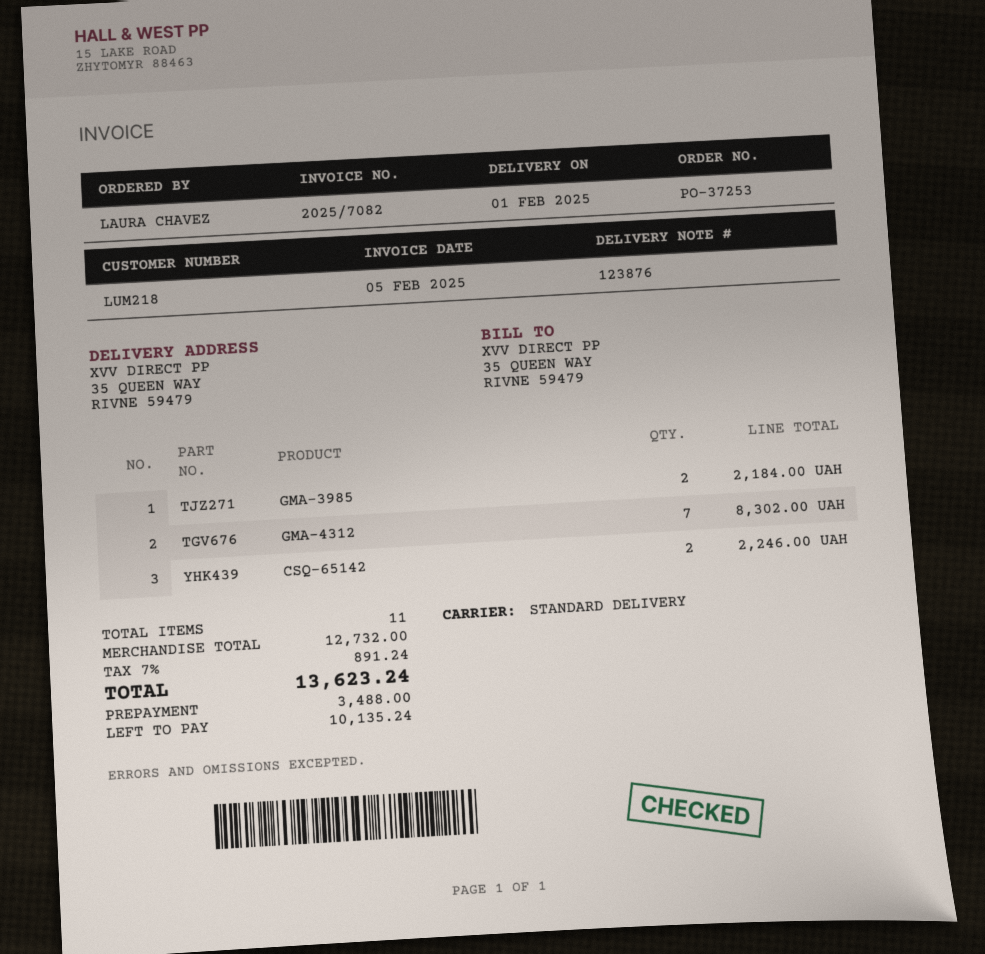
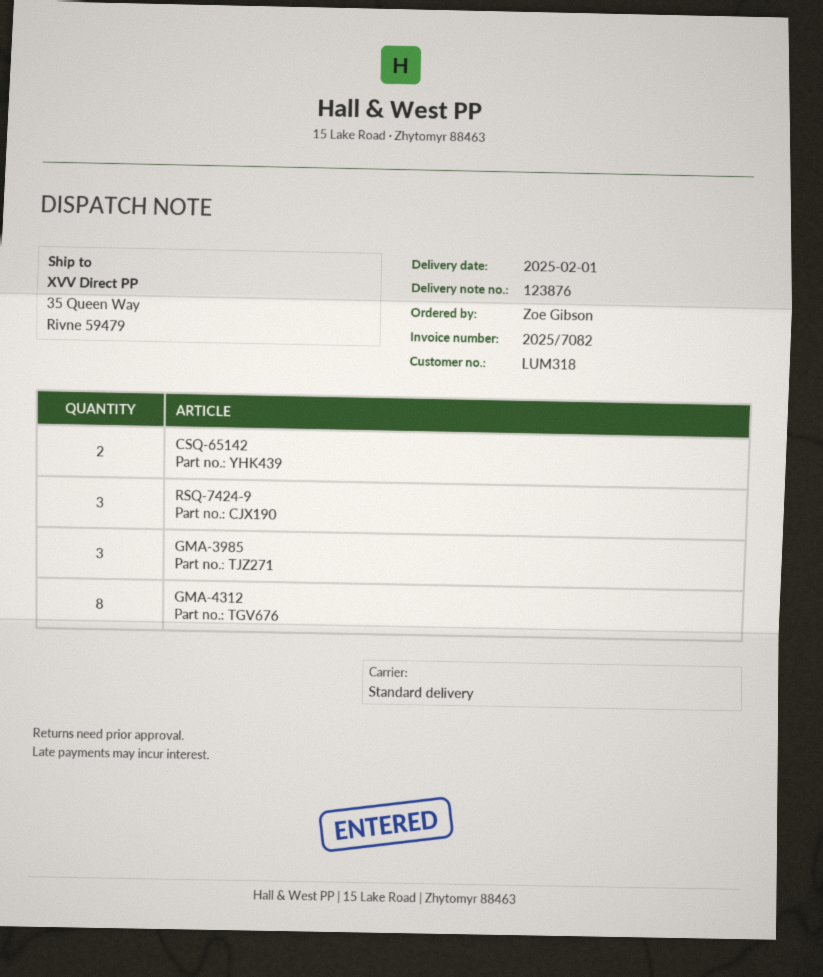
customer number: LUM218 -> LUM318
ordered by: LAURA CHAVEZ -> Zoe Gibson
GMA-3985: 2 -> 3
GMA-4312: 7 -> 8
RSQ-7424-9: none -> 3

